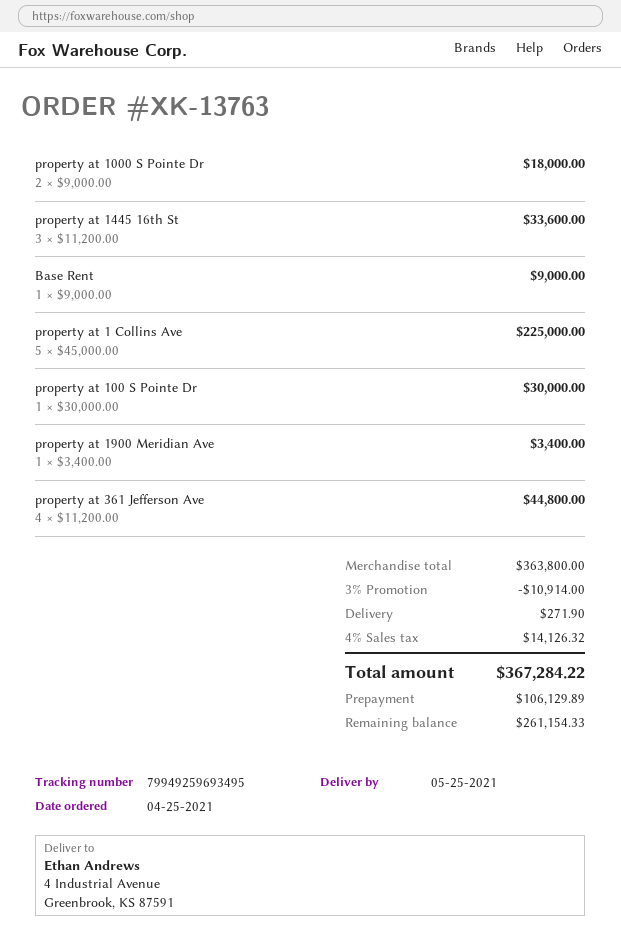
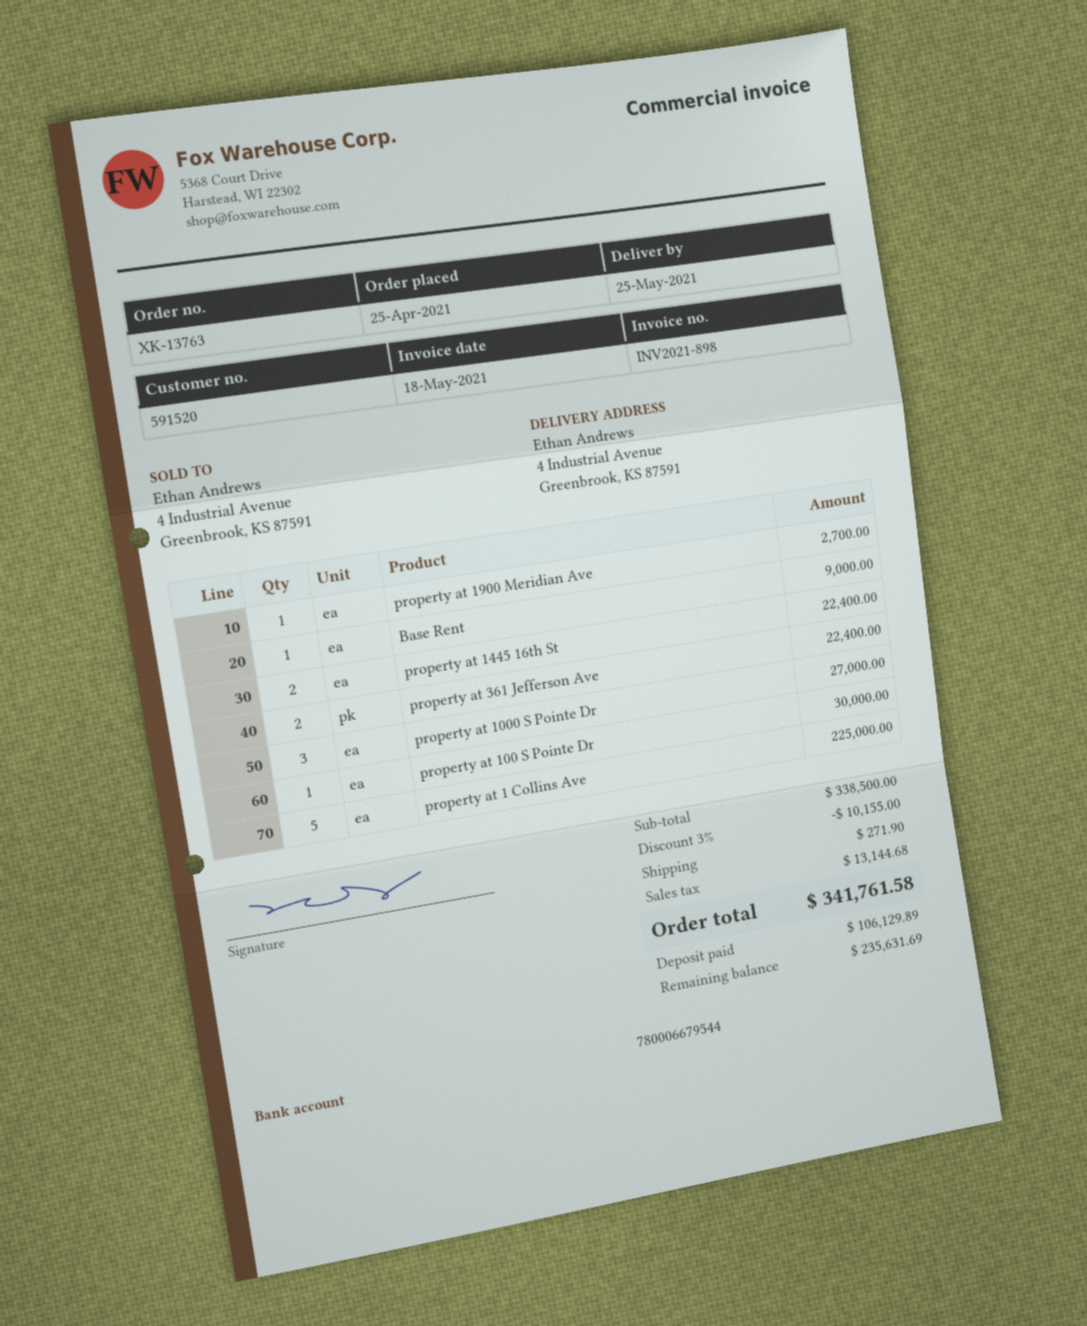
property at 1000 S Pointe Dr: 2 for 18000.00 -> 3 for 27000.00
property at 1445 16th St: 3 for 33600.00 -> 2 for 22400.00
property at 1900 Meridian Ave: 1 for 3400.00 -> 1 for 2700.00
property at 361 Jefferson Ave: 4 for 44800.00 -> 2 for 22400.00
subtotal: 363800.00 -> 338500.00
discount: 3% = 10914.00 -> 3% = 10155.00
tax: 14126.32 -> 13144.68
total: 367284.22 -> 341761.58
balance: 261154.33 -> 235631.69

